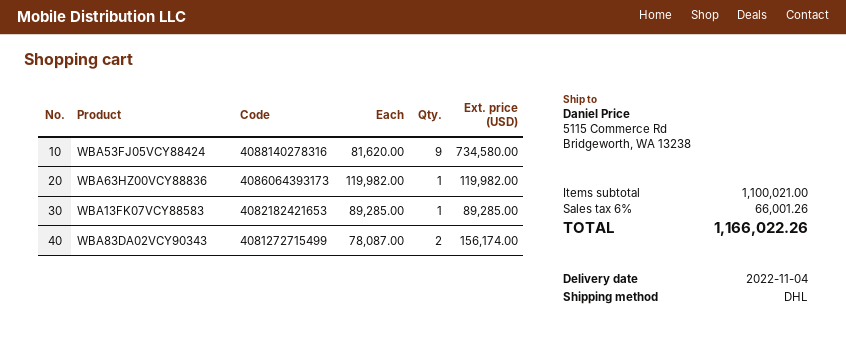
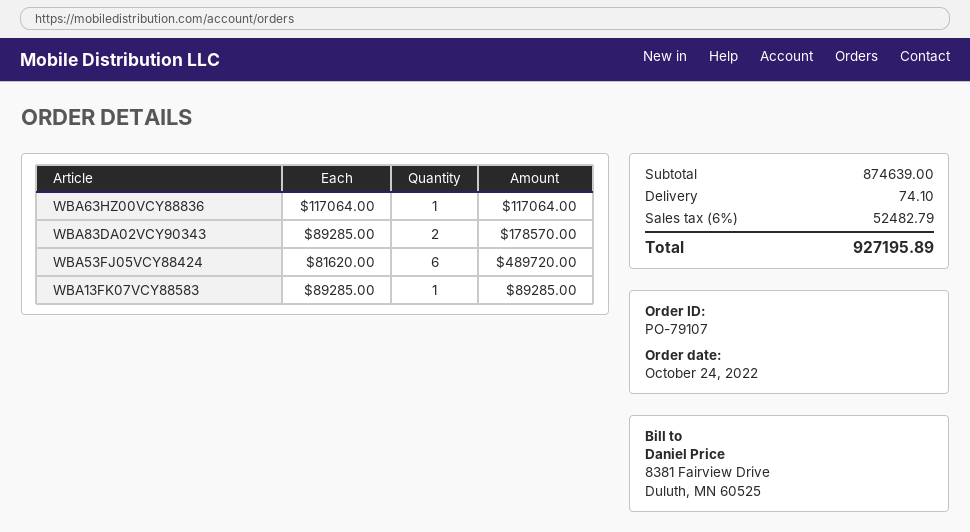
WBA53FJ05VCY88424: 9 x 81620.00 = 734580.00 -> 6 x 81620.00 = 489720.00
WBA63HZ00VCY88836: 1 x 119982.00 = 119982.00 -> 1 x 117064.00 = 117064.00
WBA83DA02VCY90343: 2 x 78087.00 = 156174.00 -> 2 x 89285.00 = 178570.00
subtotal: 1100021.00 -> 874639.00
shipping: none -> 74.10
tax: 6% = 66001.26 -> 6% = 52482.79
total: 1166022.26 -> 927195.89

